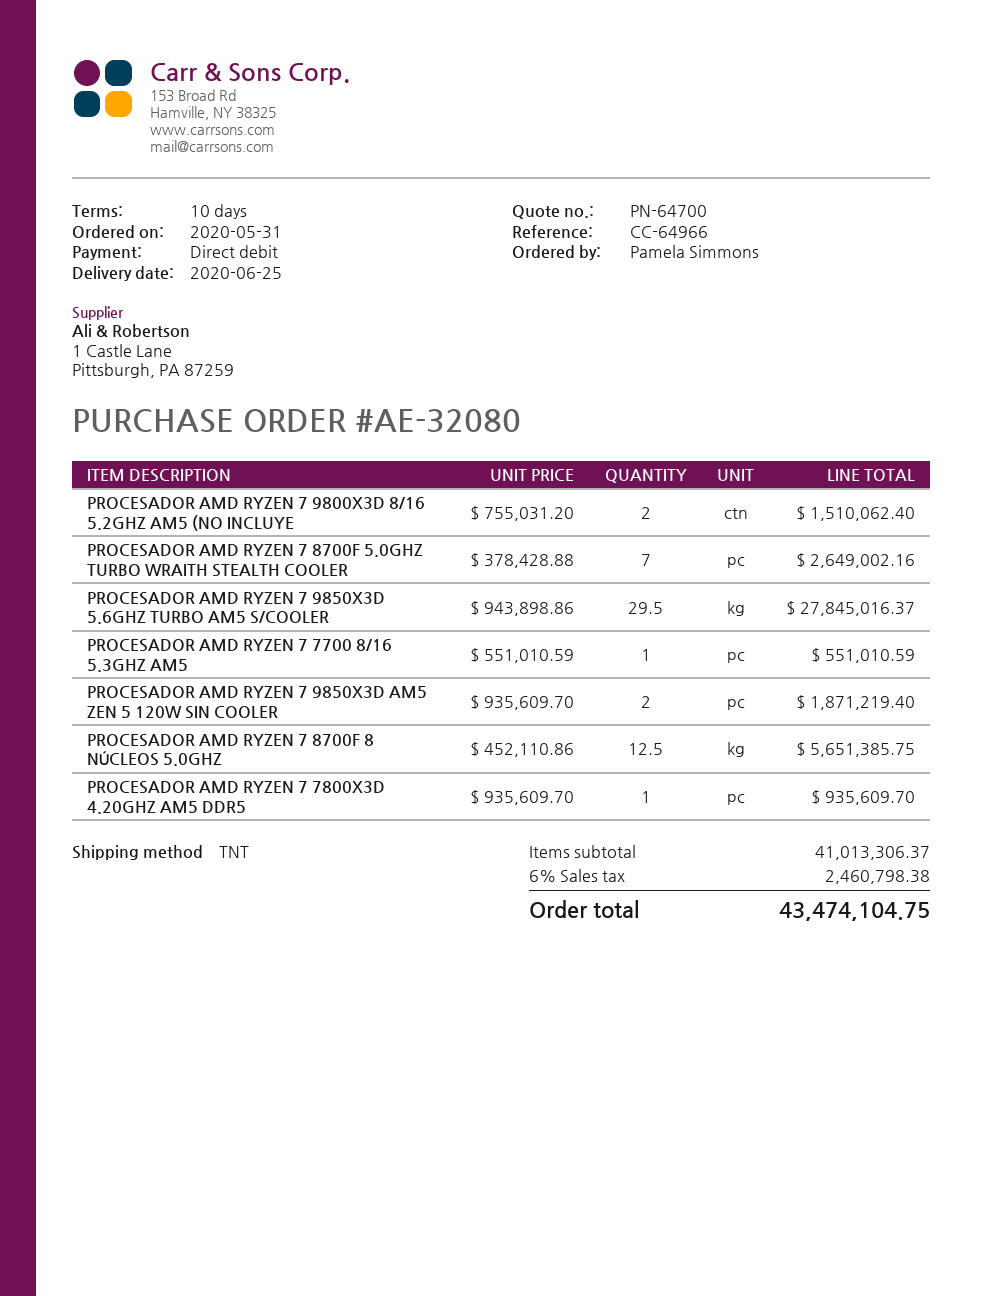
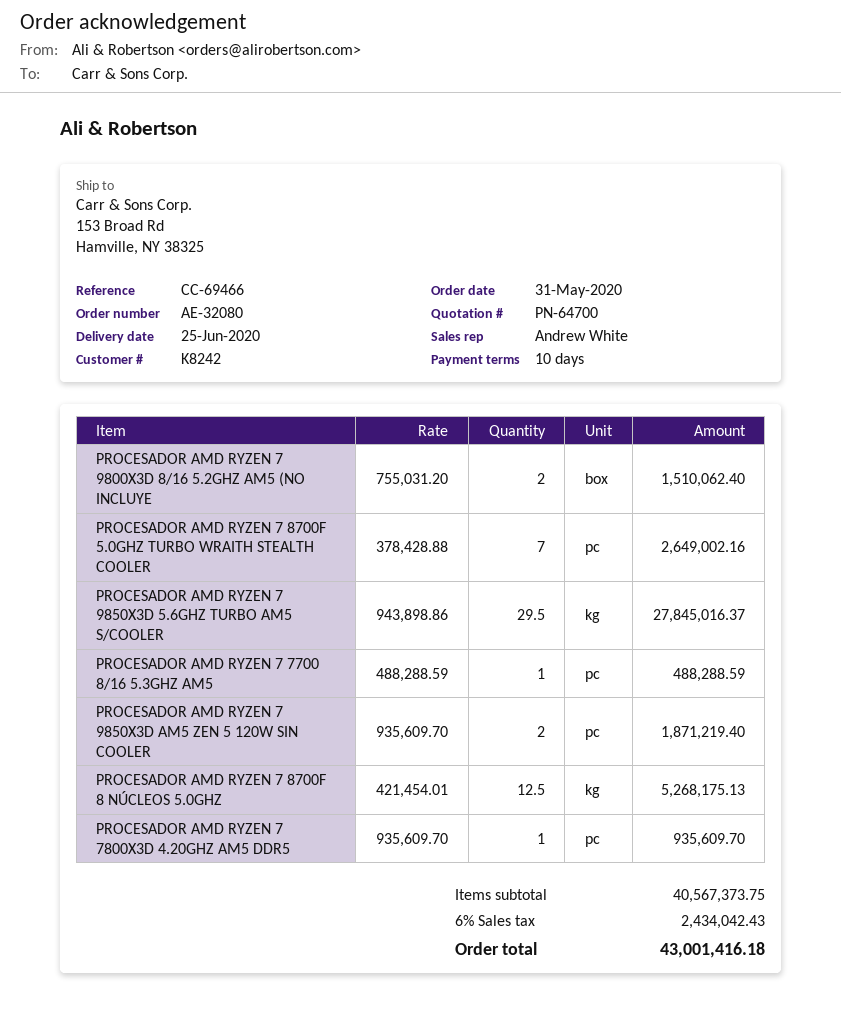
reference: CC-64966 -> CC-69466
PROCESADOR AMD RYZEN 7 7700 8/16 5.3GHZ AM5: 1 x 551010.59 = 551010.59 -> 1 x 488288.59 = 488288.59
PROCESADOR AMD RYZEN 7 8700F 8 NÚCLEOS 5.0GHZ: 12.5 x 452110.86 = 5651385.75 -> 12.5 x 421454.01 = 5268175.13
subtotal: 41013306.37 -> 40567373.75
tax: 6% = 2460798.38 -> 6% = 2434042.43
total: 43474104.75 -> 43001416.18

